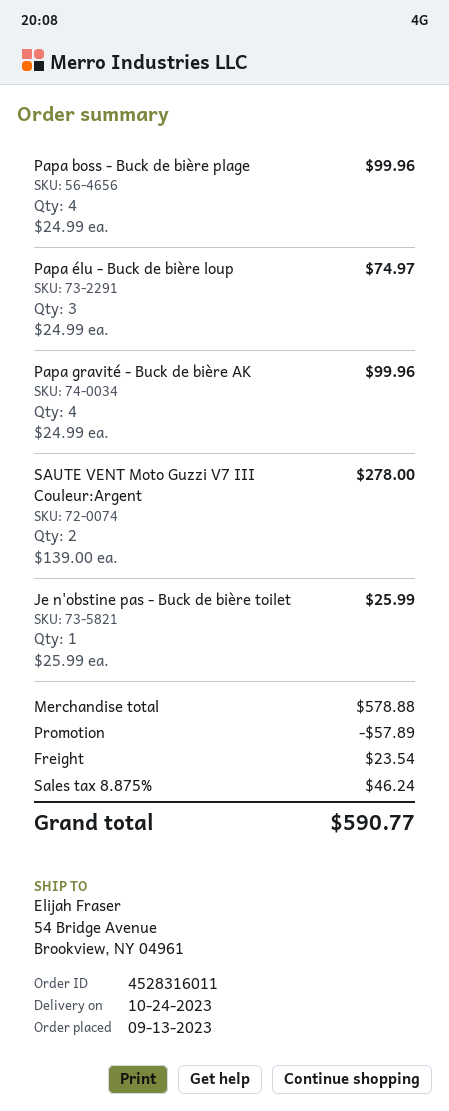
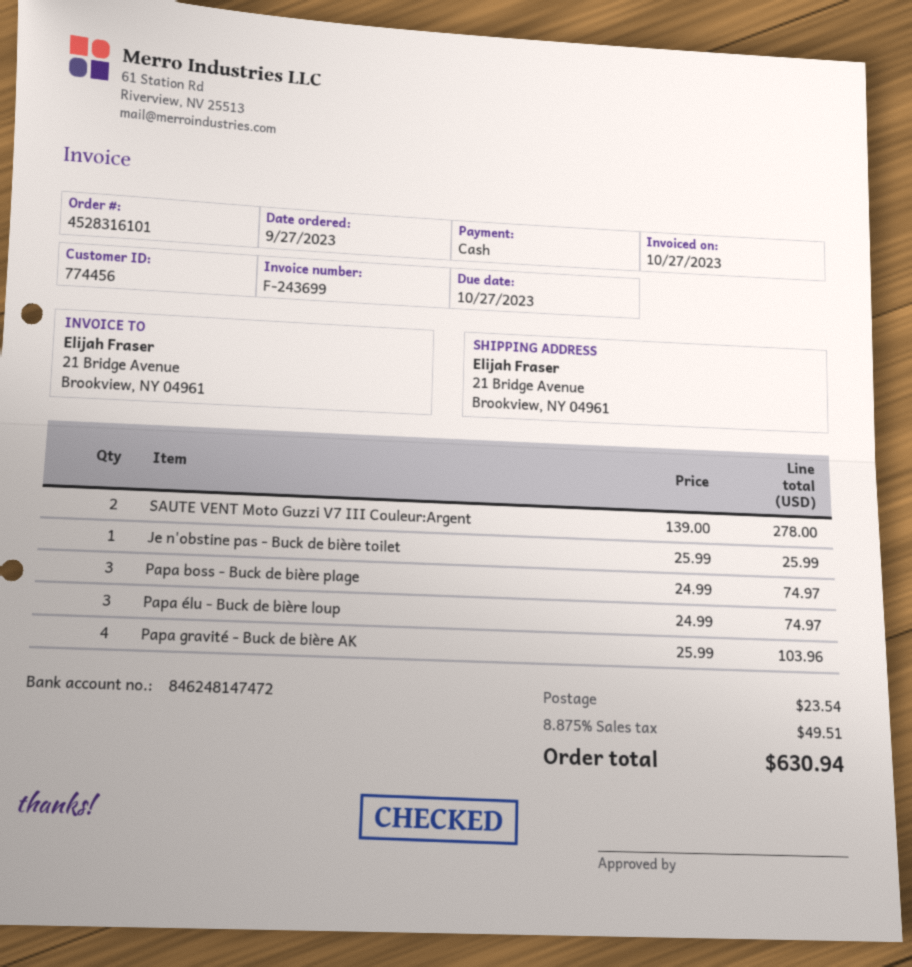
order number: 4528316011 -> 4528316101
order date: 2023-09-13 -> 2023-09-27
ship to: 54 Bridge Avenue, Brookview, NY 04961 -> 21 Bridge Avenue, Brookview, NY 04961
Papa boss - Buck de bière plage: 4 x 24.99 = 99.96 -> 3 x 24.99 = 74.97
Papa gravité - Buck de bière AK: 4 x 24.99 = 99.96 -> 4 x 25.99 = 103.96
discount: 57.89 -> none
tax: 8.875% = 46.24 -> 8.875% = 49.51
total: 590.77 -> 630.94

